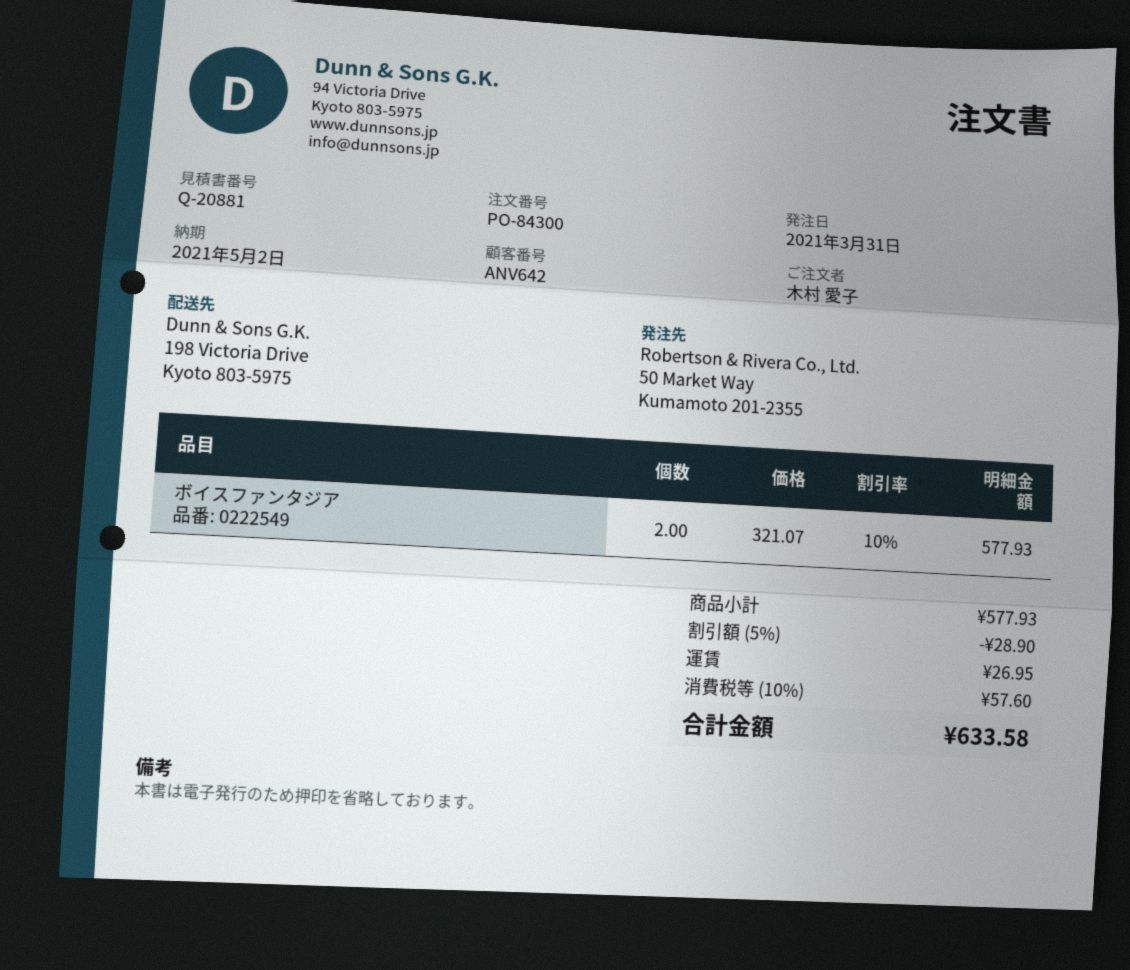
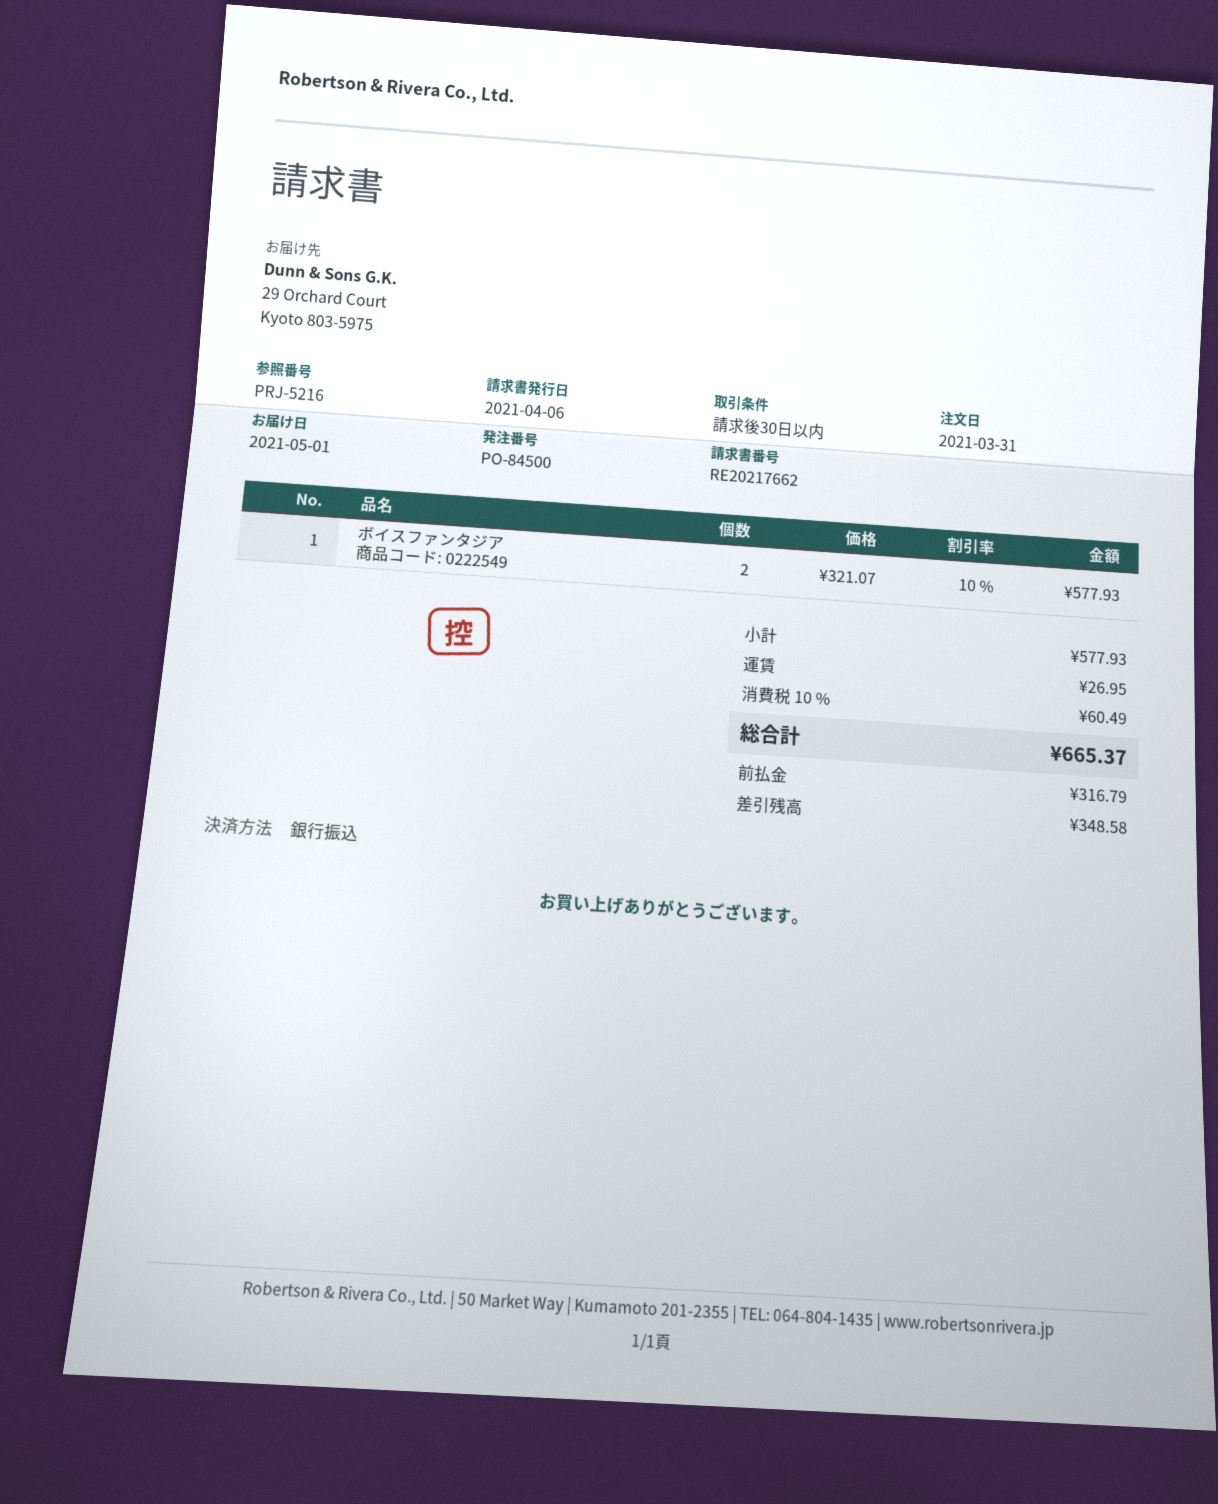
order number: PO-84300 -> PO-84500
delivery date: 2021-05-02 -> 2021-05-01
ship to: 198 Victoria Drive, Kyoto 803-5975 -> 29 Orchard Court, Kyoto 803-5975
discount: 5% = 28.90 -> none
tax: 10% = 57.60 -> 10% = 60.49
total: 633.58 -> 665.37

